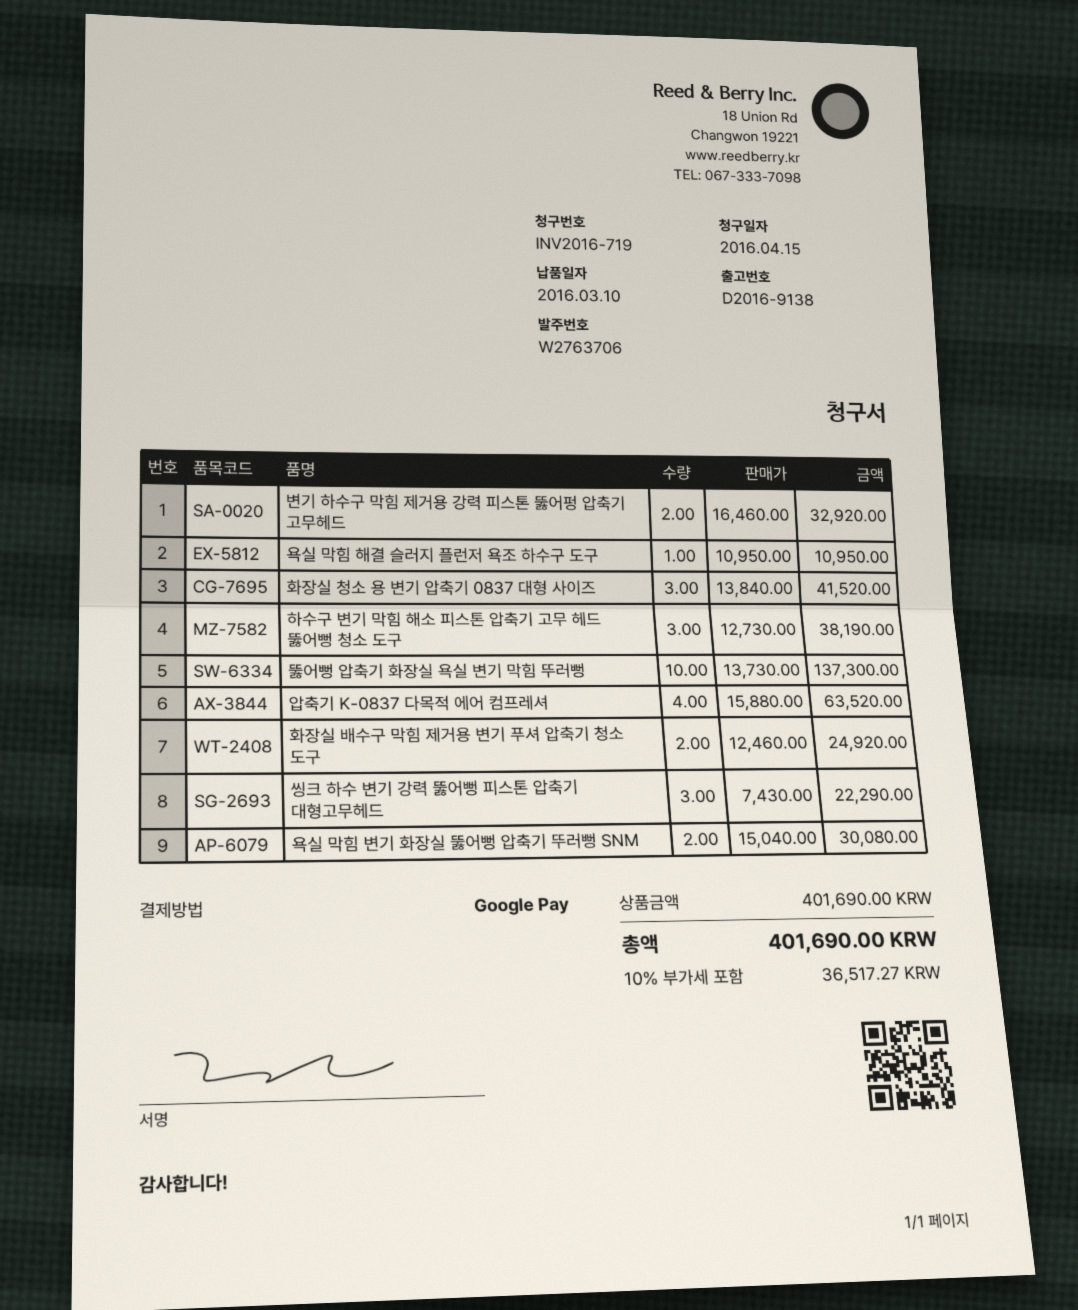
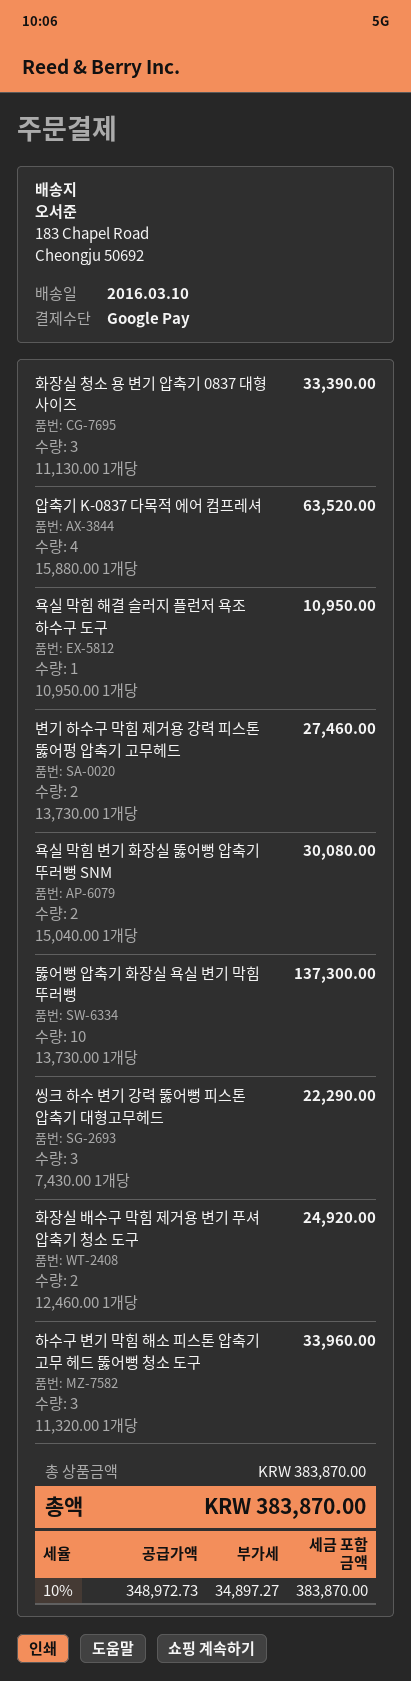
변기 하수구 막힘 제거용 강력 피스톤 뚫어펑 압축기 고무헤드: 2 x 16460.00 = 32920.00 -> 2 x 13730.00 = 27460.00
화장실 청소 용 변기 압축기 0837 대형 사이즈: 3 x 13840.00 = 41520.00 -> 3 x 11130.00 = 33390.00
하수구 변기 막힘 해소 피스톤 압축기 고무 헤드 뚫어뻥 청소 도구: 3 x 12730.00 = 38190.00 -> 3 x 11320.00 = 33960.00
subtotal: 401690.00 -> 383870.00
tax: 10% = 36517.27 -> 10% = 34897.27
total: 401690.00 -> 383870.00

